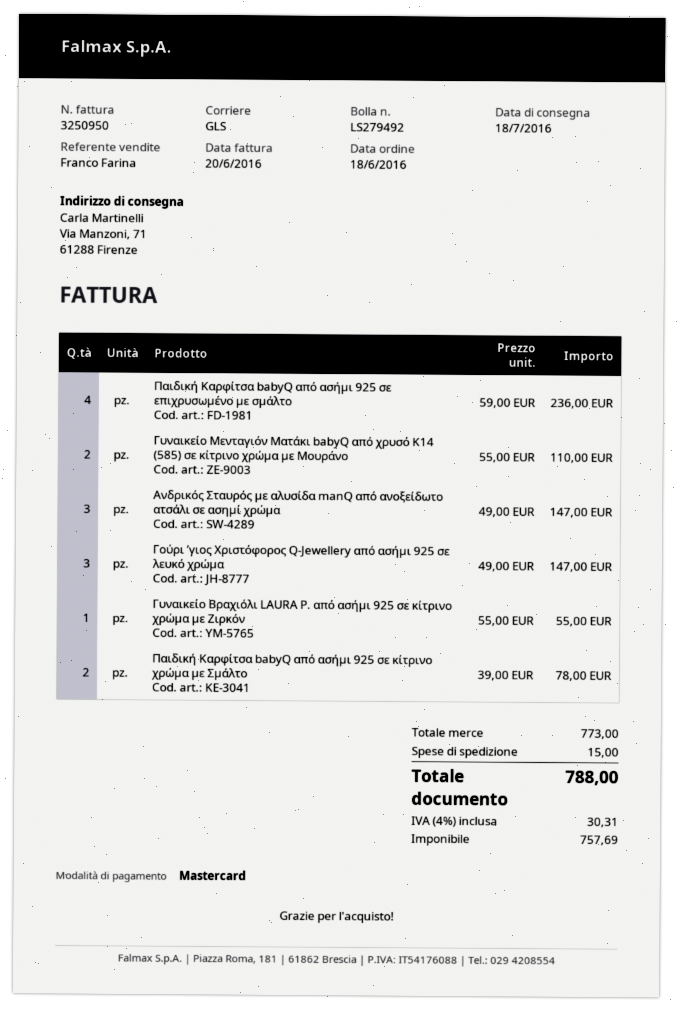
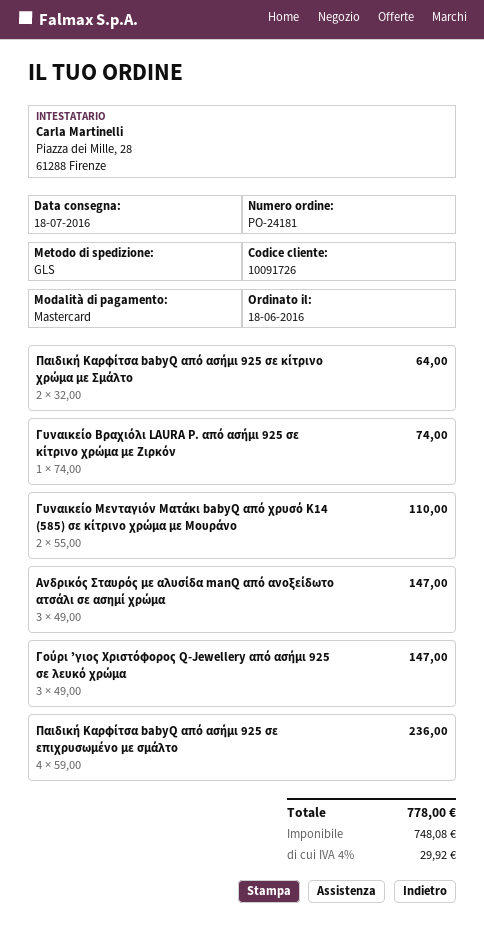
Γυναικείο Βραχιόλι LAURA P. από ασήμι 925 σε κίτρινο χρώμα με Ζιρκόν: 1 x 55.00 = 55.00 -> 1 x 74.00 = 74.00
Παιδική Καρφίτσα babyQ από ασήμι 925 σε κίτρινο χρώμα με Σμάλτο: 2 x 39.00 = 78.00 -> 2 x 32.00 = 64.00
shipping: 15.00 -> none
net: 757.69 -> 748.08
tax: 4% = 30.31 -> 4% = 29.92
total: 788.00 -> 778.00

